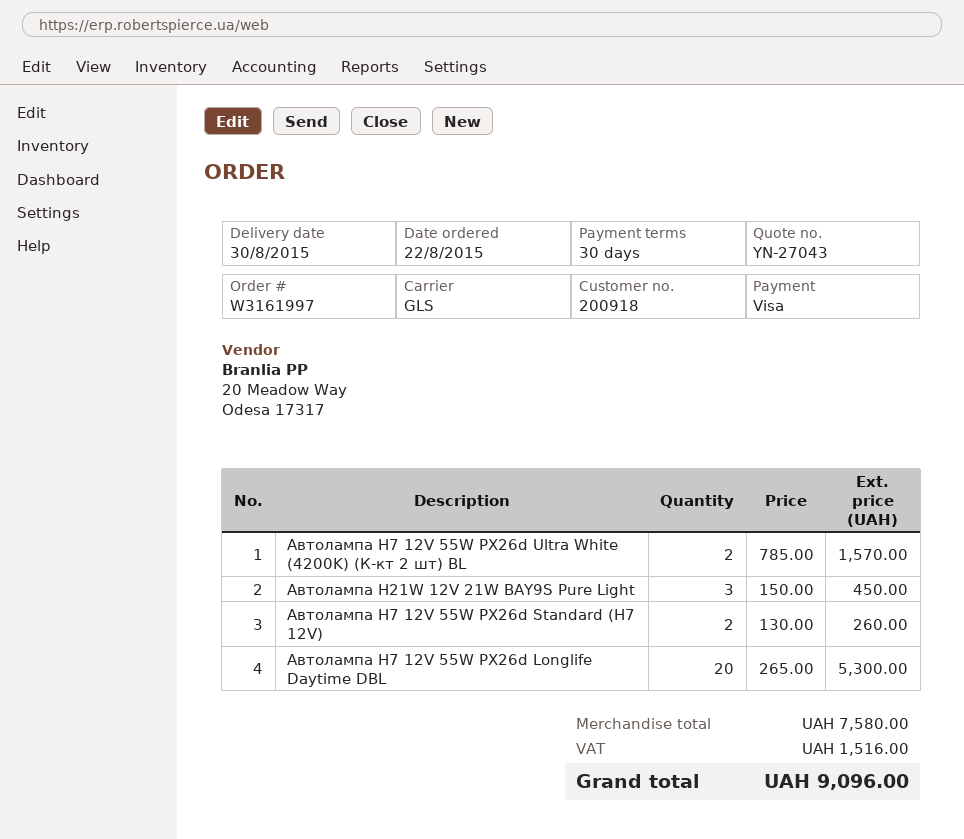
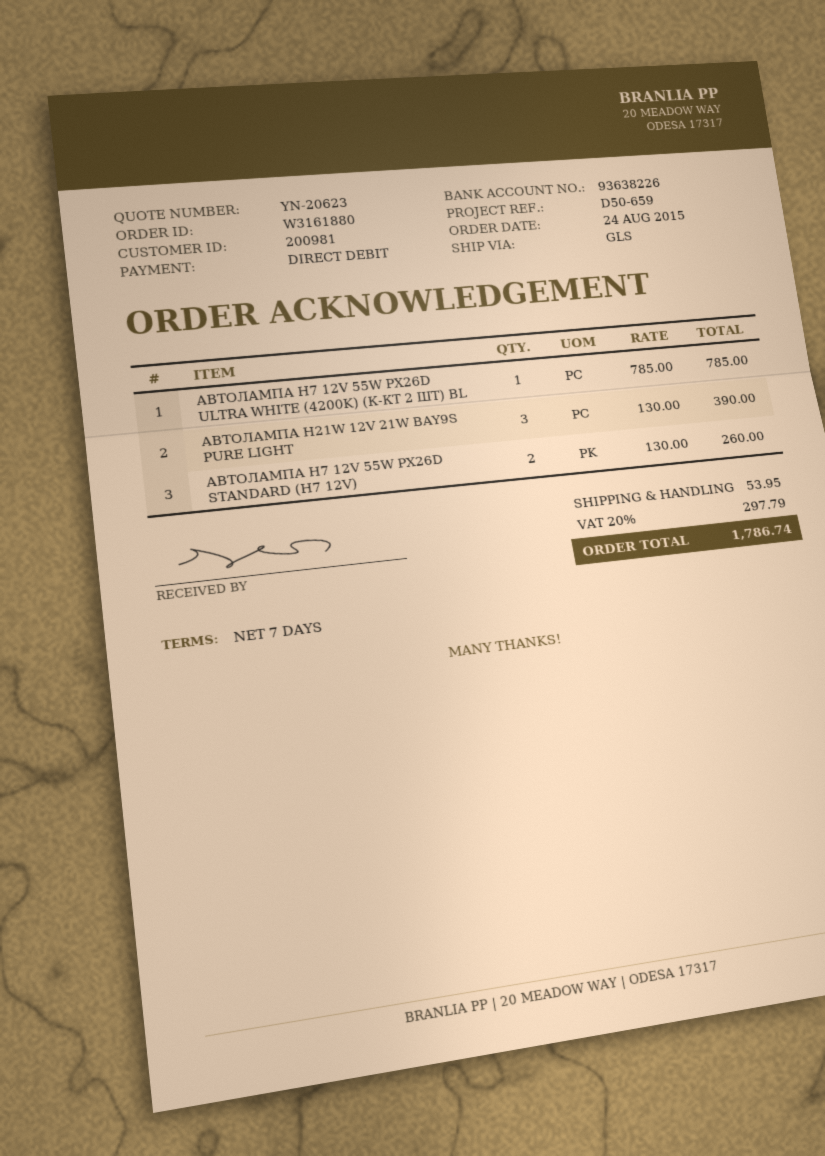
quote number: YN-27043 -> YN-20623
order number: W3161997 -> W3161880
order date: 2015-08-22 -> 2015-08-24
payment terms: 30 days -> 7 days
customer number: 200918 -> 200981
payment method: Visa -> direct debit
Автолампа H7 12V 55W PX26d Ultra White (4200K) (К-кт 2 шт) BL: 2 x 785.00 = 1570.00 -> 1 x 785.00 = 785.00
Автолампа H21W 12V 21W BAY9S Pure Light: 3 x 150.00 = 450.00 -> 3 x 130.00 = 390.00
Автолампа H7 12V 55W PX26d Longlife Daytime DBL: 20 x 265.00 = 5300.00 -> none
shipping: none -> 53.95
tax: 1516.00 -> 297.79
total: 9096.00 -> 1786.74

